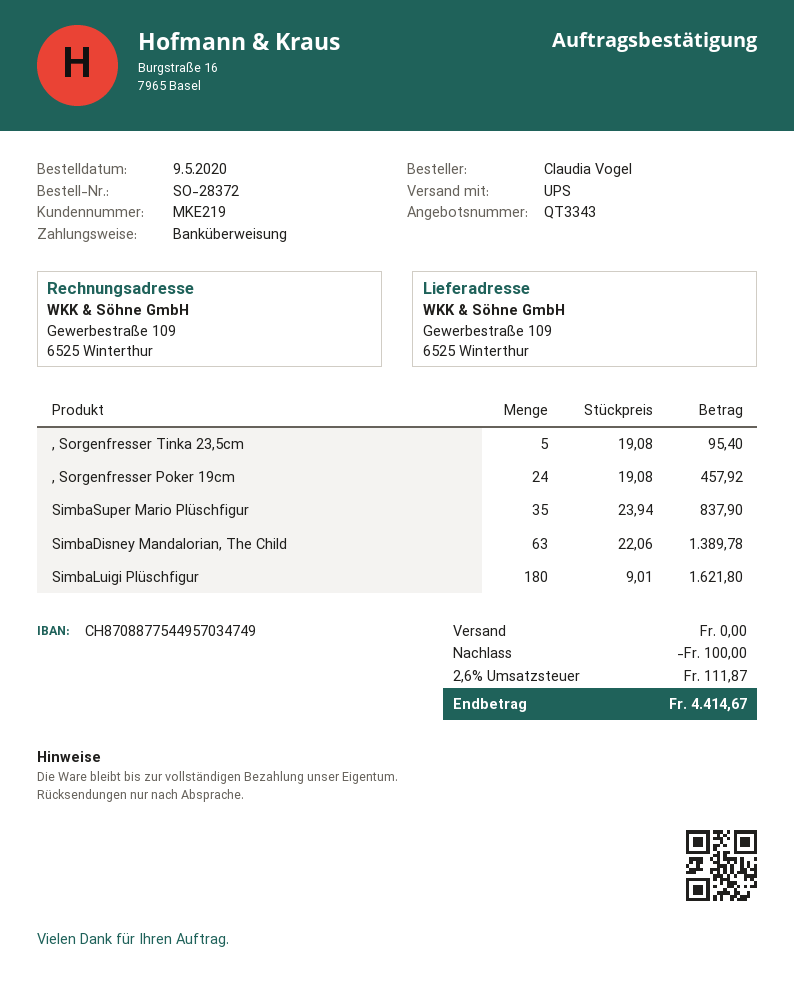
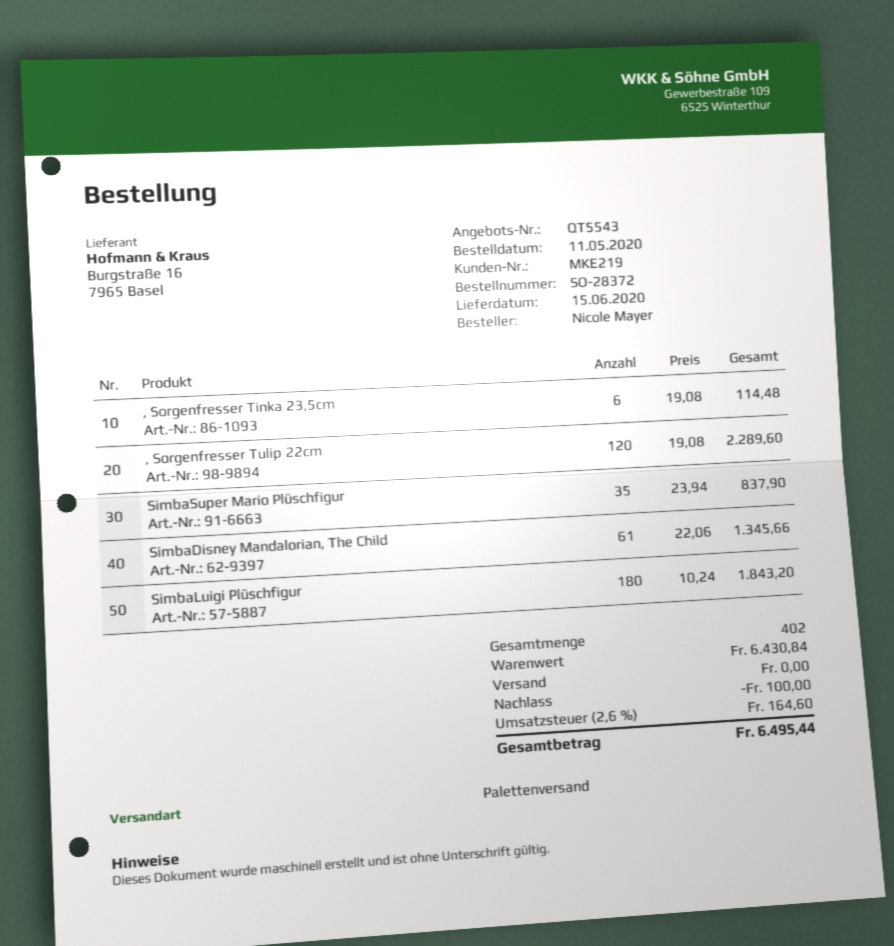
quote number: QT3343 -> QT5543
order date: 2020-05-09 -> 2020-05-11
ordered by: Claudia Vogel -> Nicole Mayer
shipping method: UPS -> pallet freight
, Sorgenfresser Tinka 23,5cm: 5 x 19.08 = 95.40 -> 6 x 19.08 = 114.48
, Sorgenfresser Poker 19cm: 24 x 19.08 = 457.92 -> none
SimbaDisney Mandalorian, The Child: 63 x 22.06 = 1389.78 -> 61 x 22.06 = 1345.66
SimbaLuigi Plüschfigur: 180 x 9.01 = 1621.80 -> 180 x 10.24 = 1843.20
, Sorgenfresser Tulip 22cm: none -> 120 x 19.08 = 2289.60
tax: 2.6% = 111.87 -> 2.6% = 164.60
total: 4414.67 -> 6495.44

